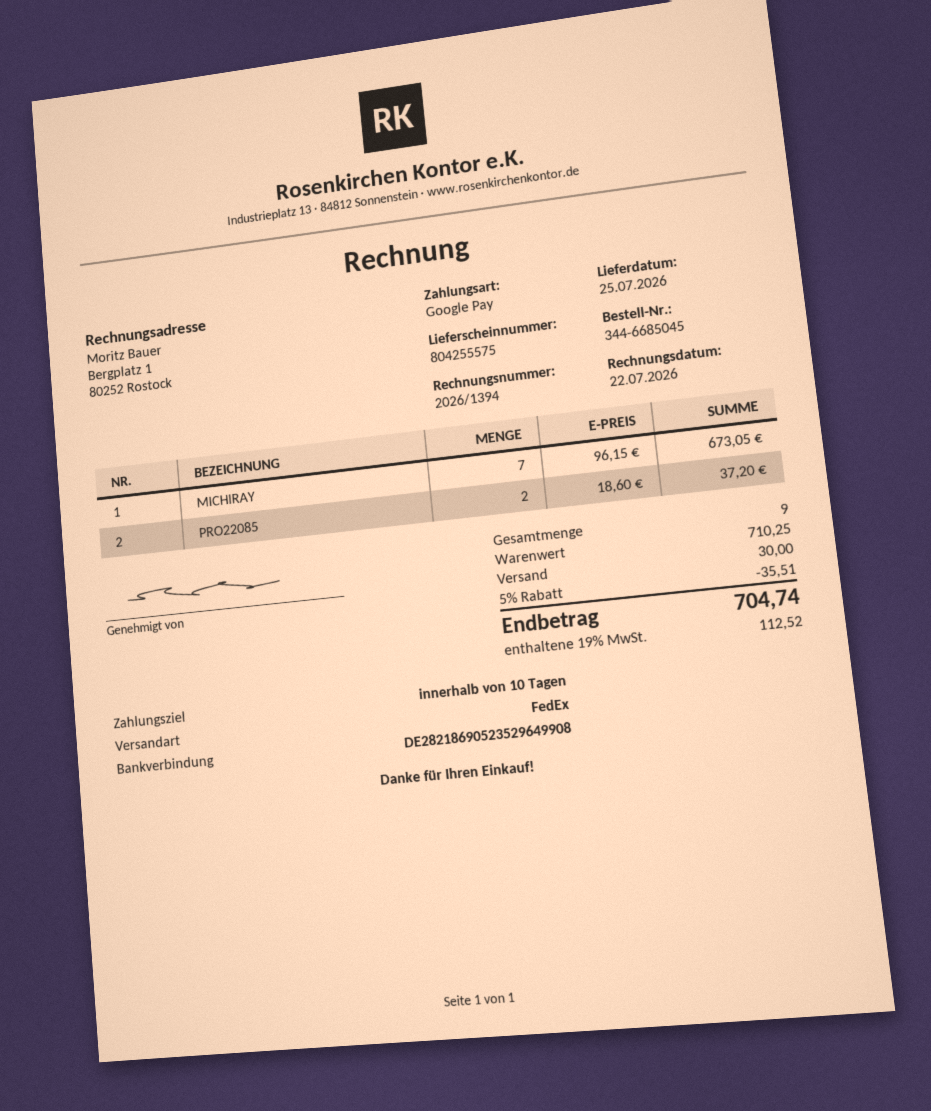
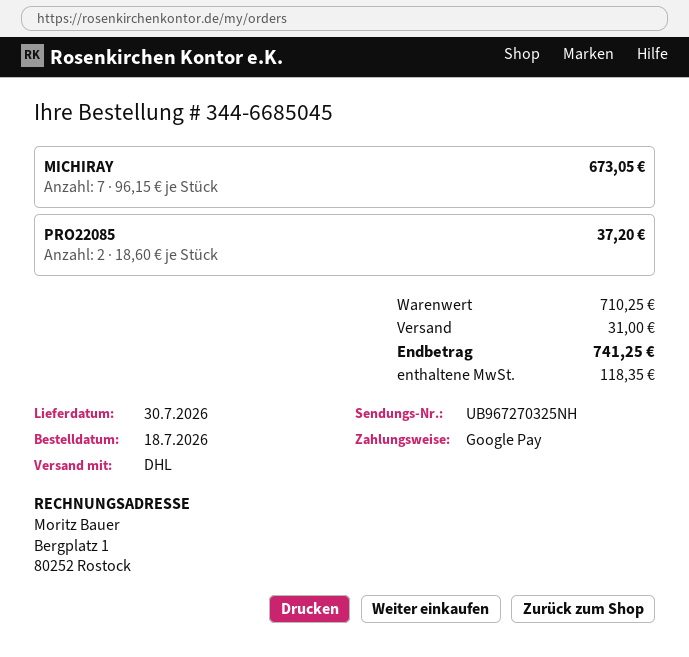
delivery date: 2026-07-25 -> 2026-07-30
shipping method: FedEx -> DHL
discount: 5% = 35.51 -> none
shipping: 30.00 -> 31.00
tax: 112.52 -> 118.35
total: 704.74 -> 741.25

